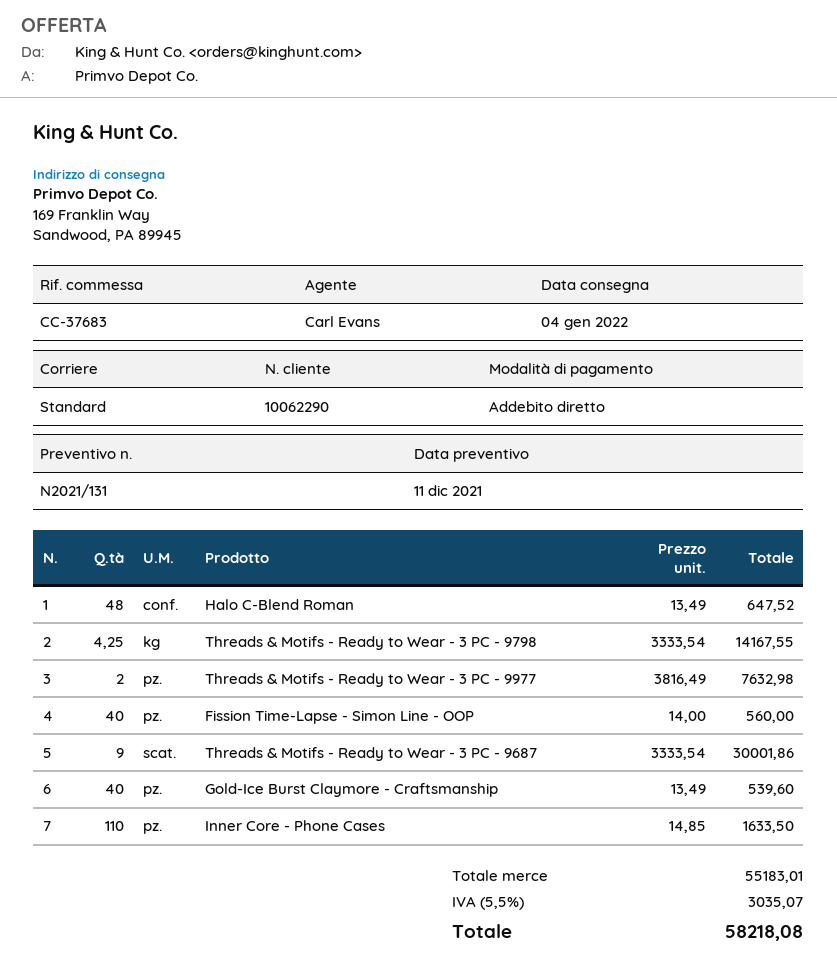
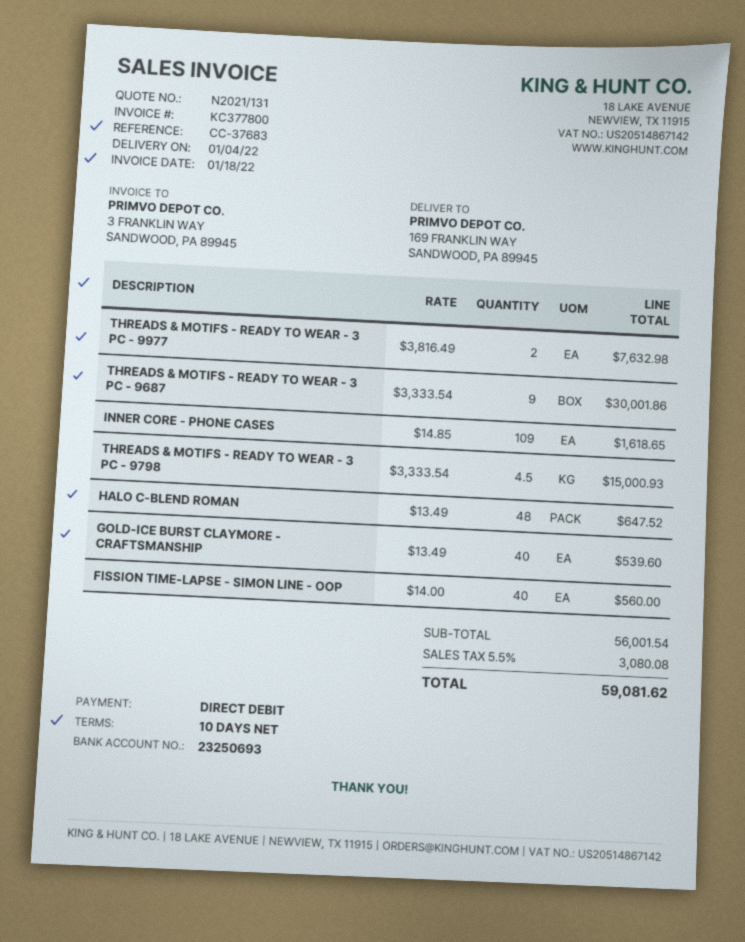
Threads & Motifs - Ready to Wear - 3 PC - 9798: 4.25 x 3333.54 = 14167.55 -> 4.5 x 3333.54 = 15000.93
Inner Core - Phone Cases: 110 x 14.85 = 1633.50 -> 109 x 14.85 = 1618.65
subtotal: 55183.01 -> 56001.54
tax: 5.5% = 3035.07 -> 5.5% = 3080.08
total: 58218.08 -> 59081.62

